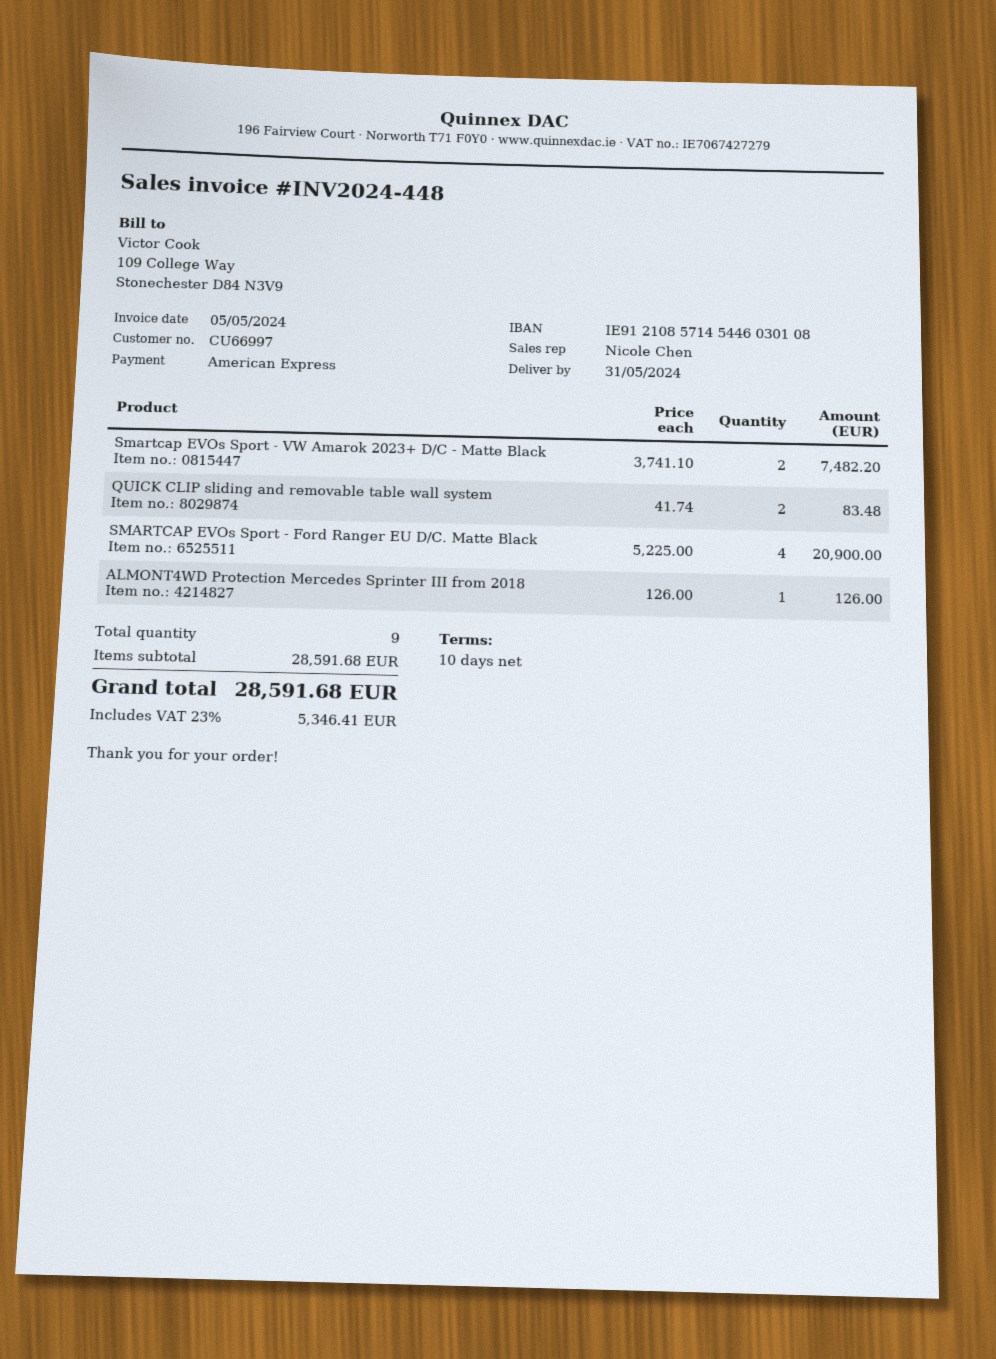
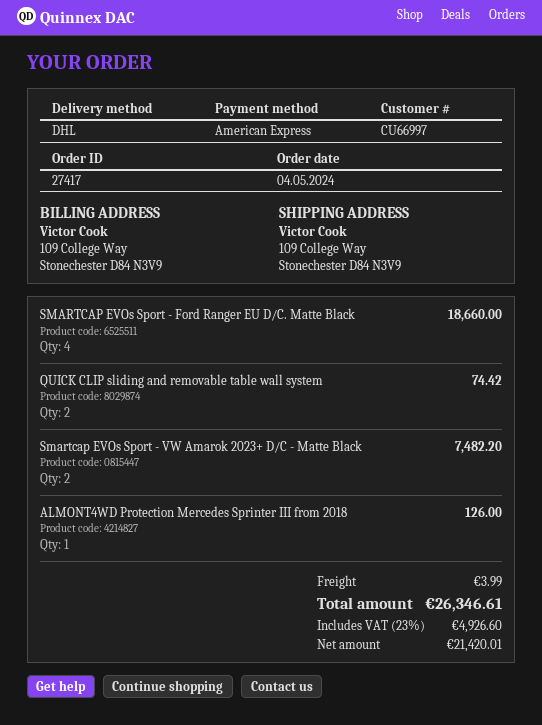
QUICK CLIP sliding and removable table wall system: 2 for 83.48 -> 2 for 74.42
SMARTCAP EVOs Sport - Ford Ranger EU D/C. Matte Black: 4 for 20900.00 -> 4 for 18660.00
shipping: none -> 3.99
tax: 23% = 5346.41 -> 23% = 4926.60
total: 28591.68 -> 26346.61

